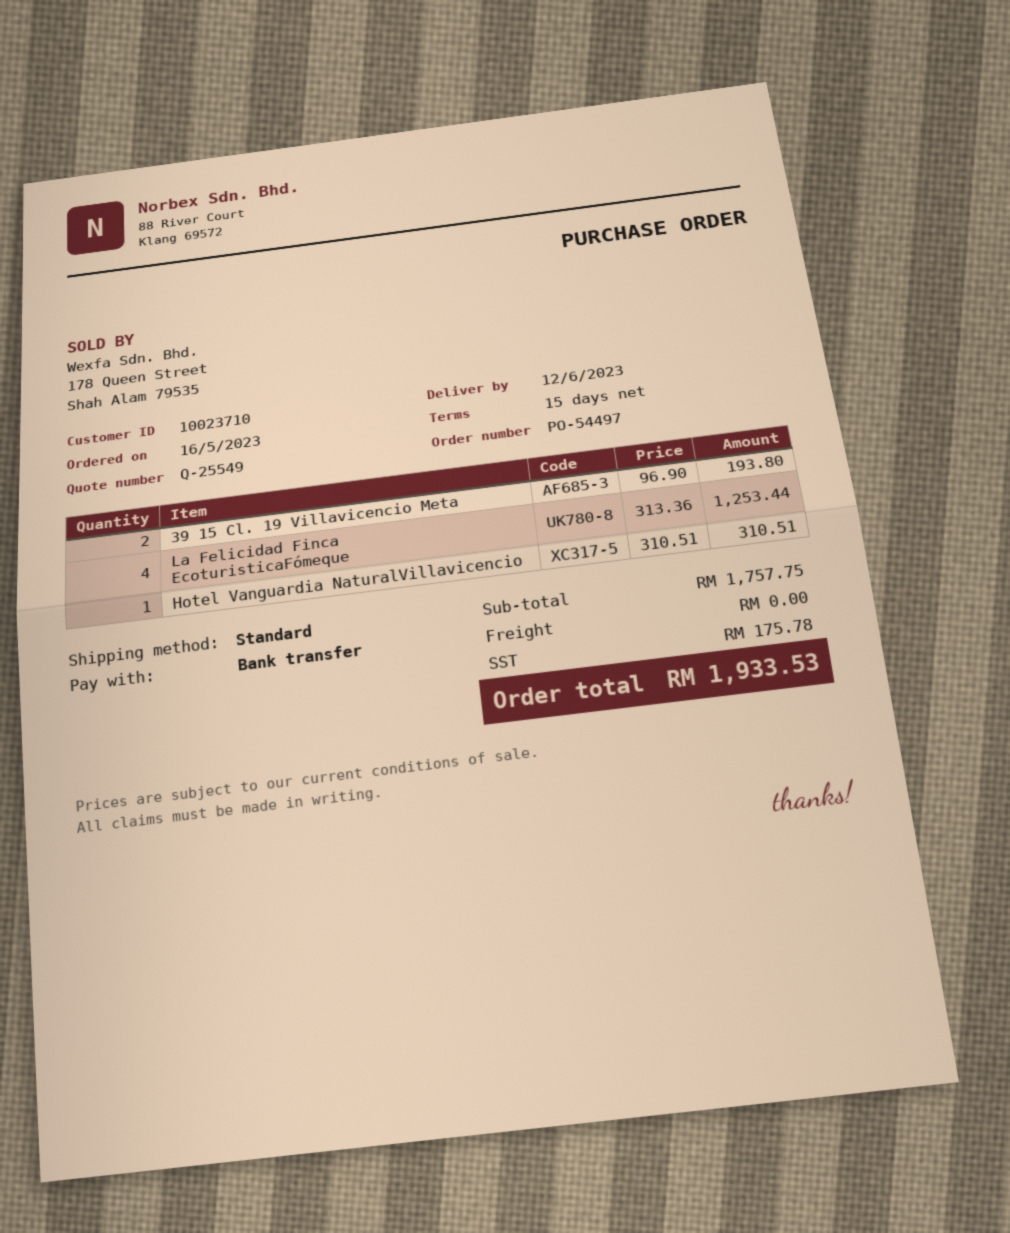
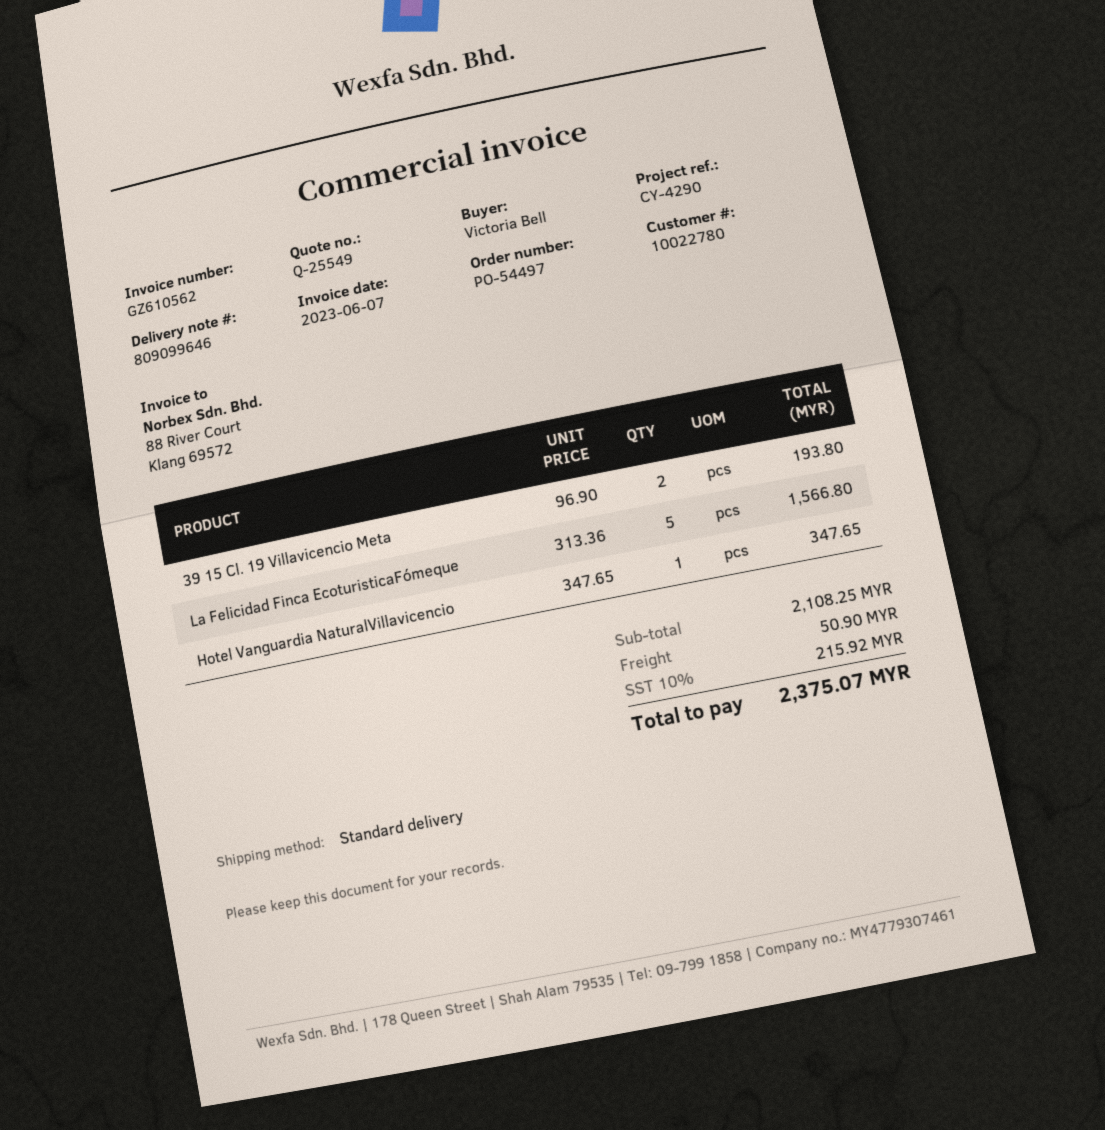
customer number: 10023710 -> 10022780
La Felicidad Finca EcoturisticaFómeque: 4 x 313.36 = 1253.44 -> 5 x 313.36 = 1566.80
Hotel Vanguardia NaturalVillavicencio: 1 x 310.51 = 310.51 -> 1 x 347.65 = 347.65
subtotal: 1757.75 -> 2108.25
shipping: 0.00 -> 50.90
tax: 175.78 -> 215.92
total: 1933.53 -> 2375.07

